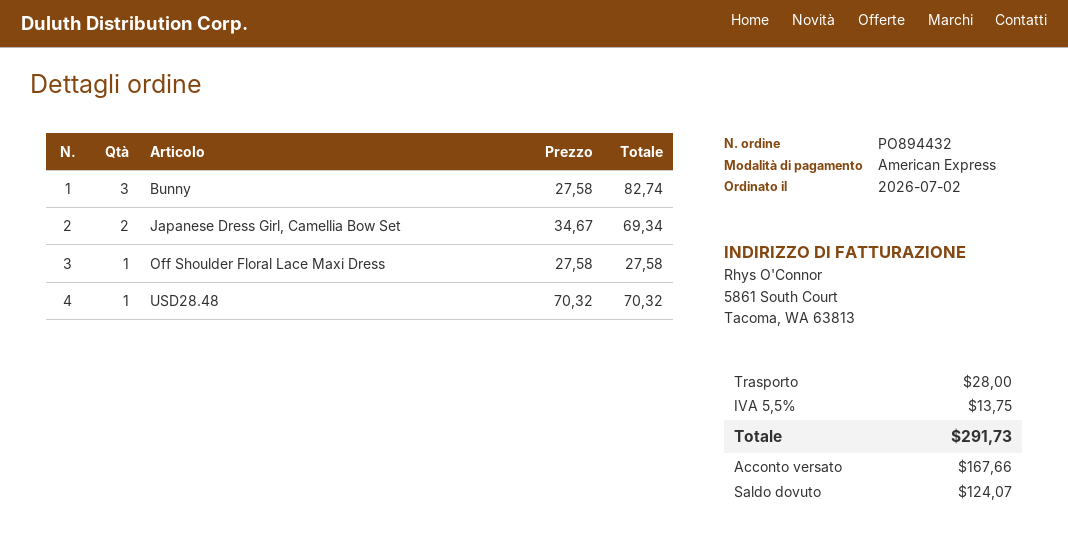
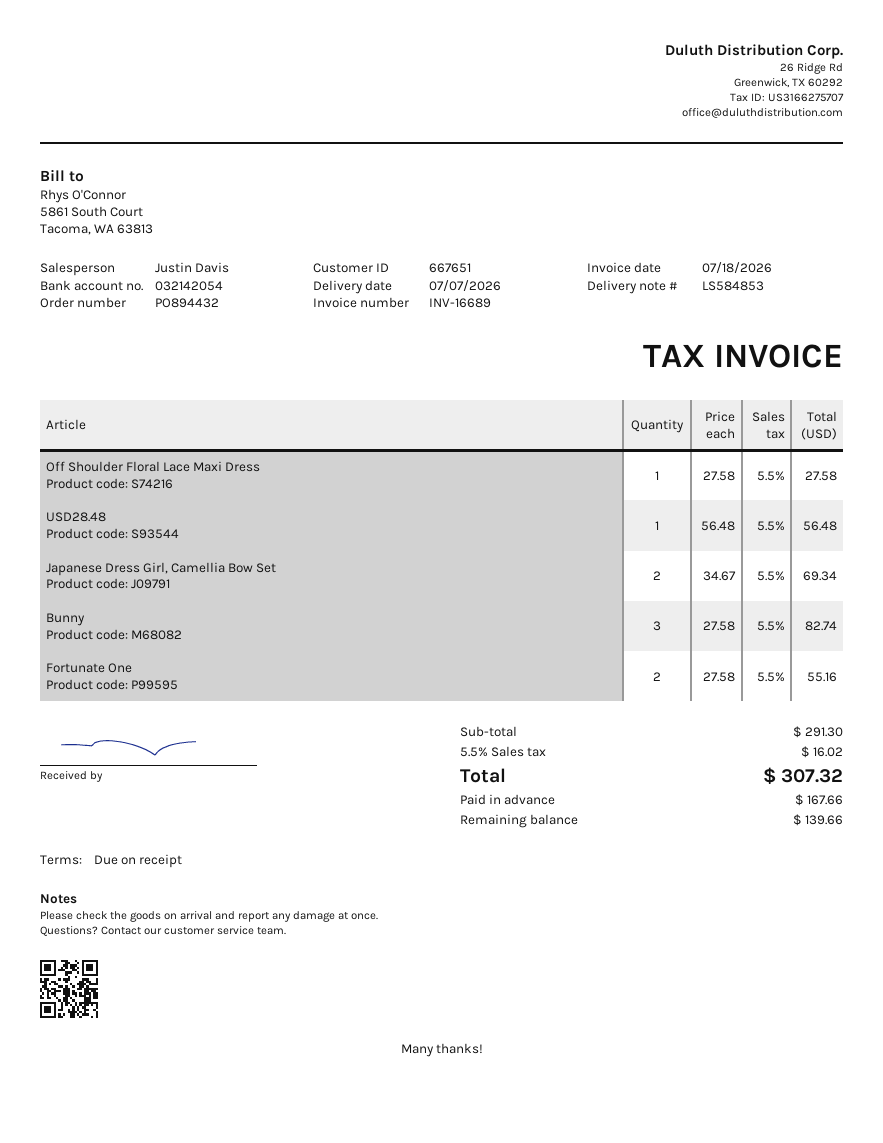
USD28.48: 1 x 70.32 = 70.32 -> 1 x 56.48 = 56.48
Fortunate One: none -> 2 x 27.58 = 55.16
shipping: 28.00 -> none
tax: 5.5% = 13.75 -> 5.5% = 16.02
total: 291.73 -> 307.32
balance: 124.07 -> 139.66

